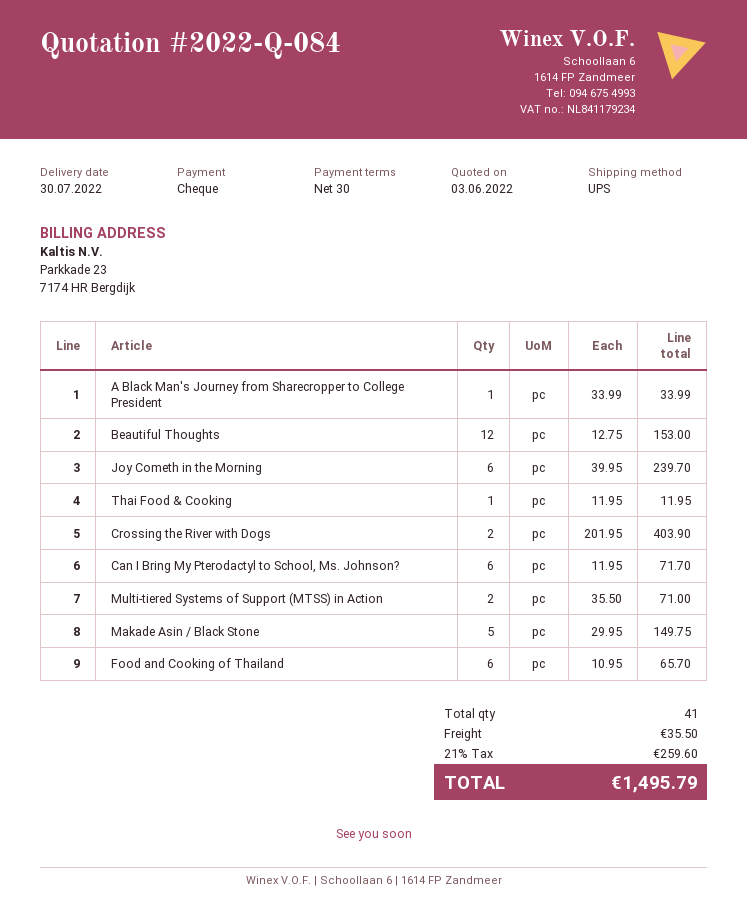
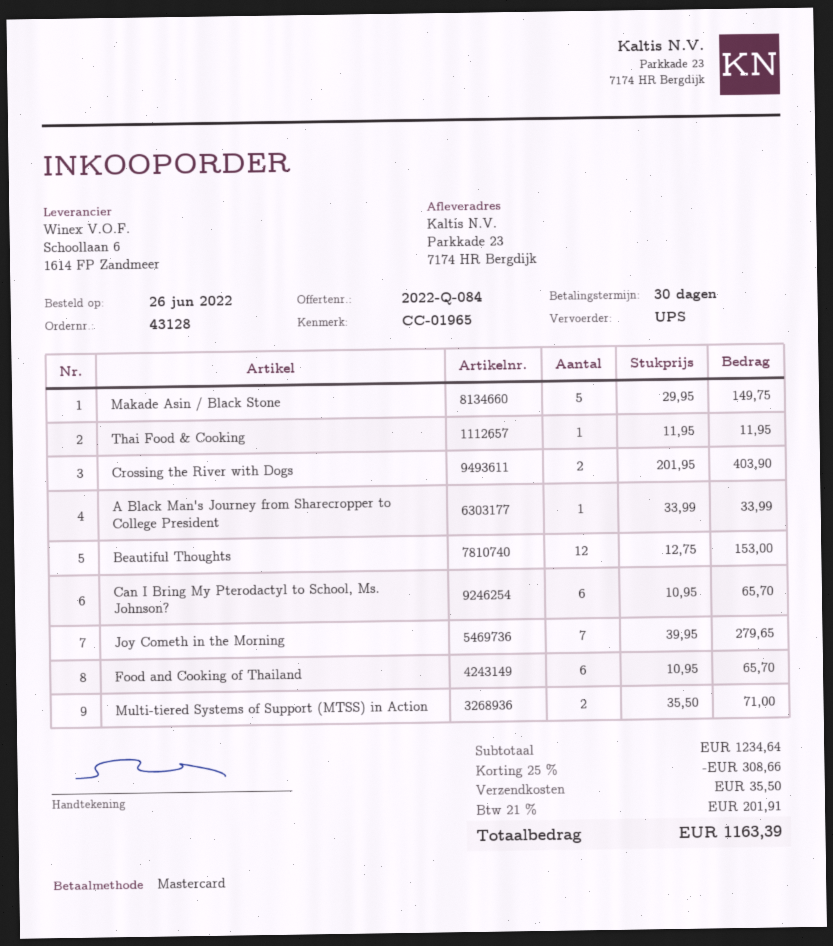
payment method: cheque -> Mastercard
Joy Cometh in the Morning: 6 x 39.95 = 239.70 -> 7 x 39.95 = 279.65
Can I Bring My Pterodactyl to School, Ms. Johnson?: 6 x 11.95 = 71.70 -> 6 x 10.95 = 65.70
discount: none -> 25% = 308.66
tax: 21% = 259.60 -> 21% = 201.91
total: 1495.79 -> 1163.39

